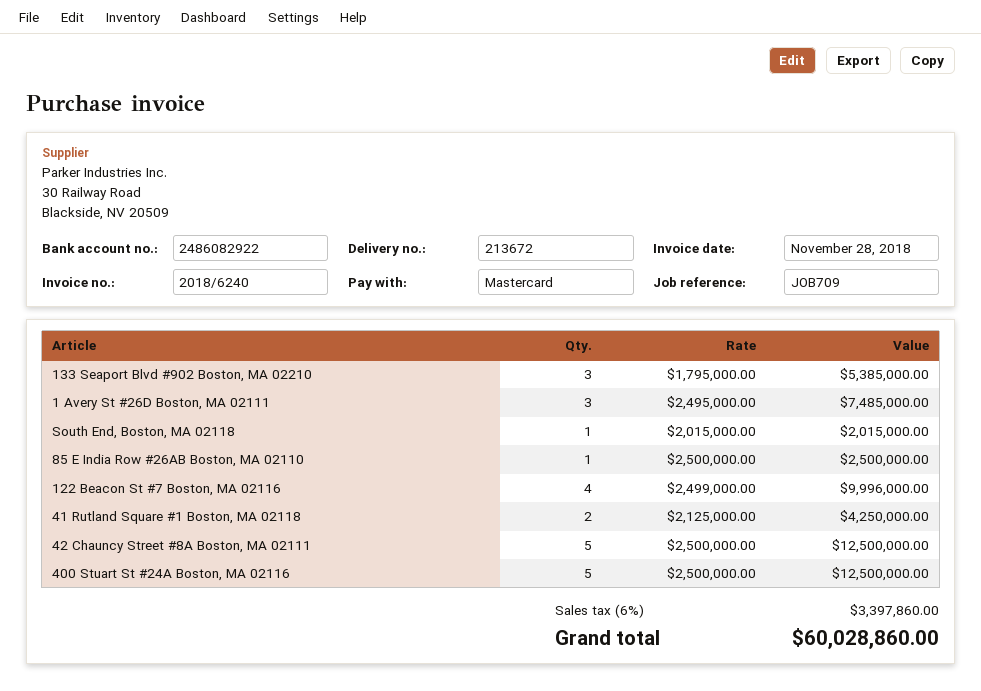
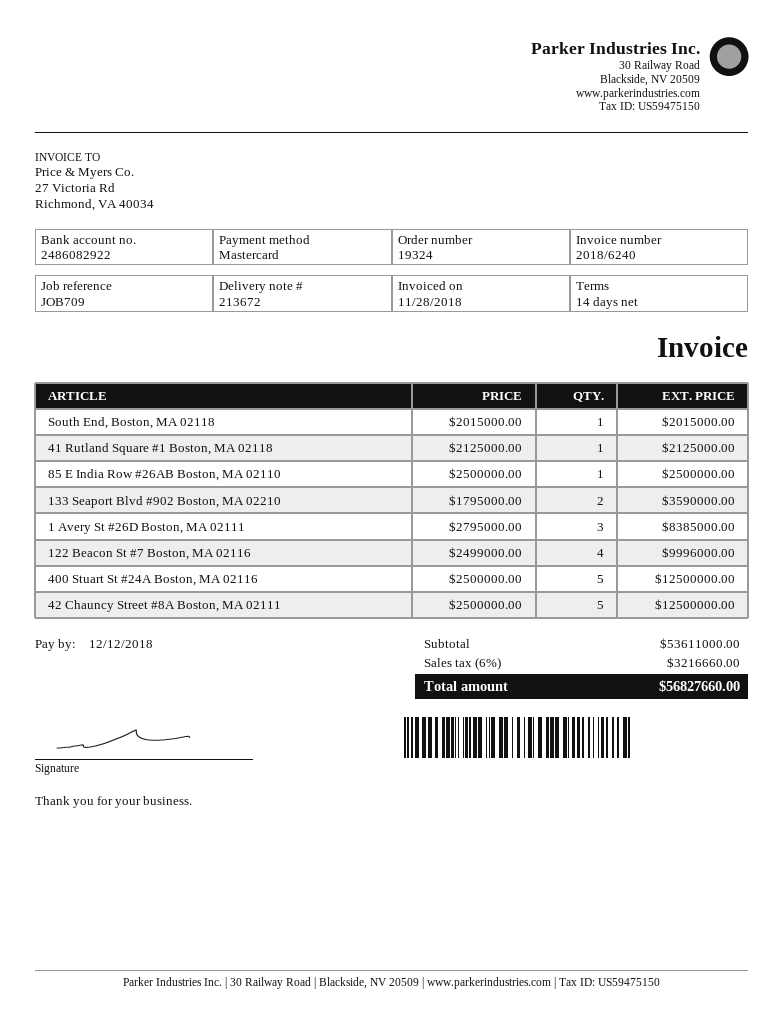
133 Seaport Blvd #902 Boston, MA 02210: 3 x 1795000.00 = 5385000.00 -> 2 x 1795000.00 = 3590000.00
1 Avery St #26D Boston, MA 02111: 3 x 2495000.00 = 7485000.00 -> 3 x 2795000.00 = 8385000.00
41 Rutland Square #1 Boston, MA 02118: 2 x 2125000.00 = 4250000.00 -> 1 x 2125000.00 = 2125000.00
tax: 6% = 3397860.00 -> 6% = 3216660.00
total: 60028860.00 -> 56827660.00

